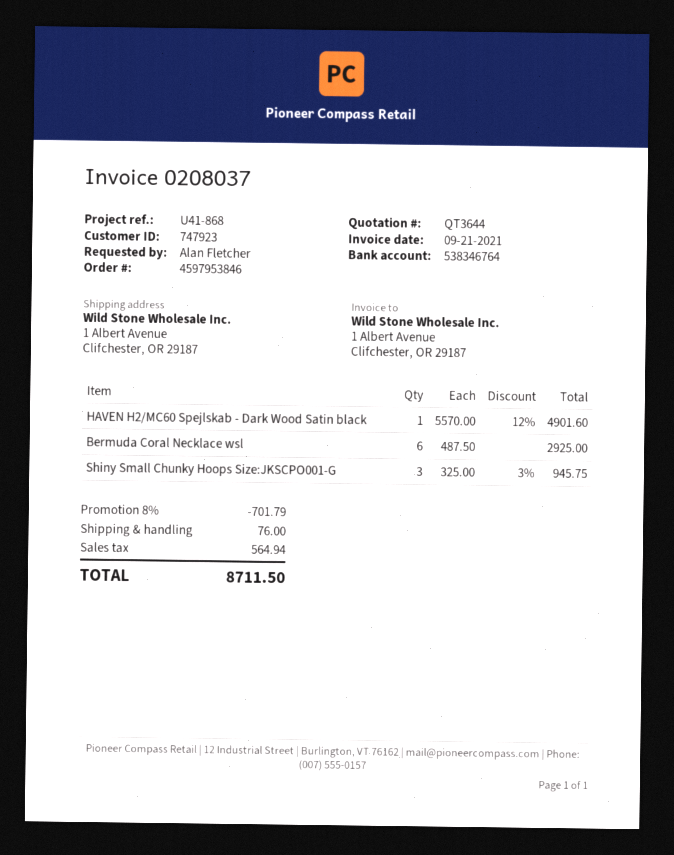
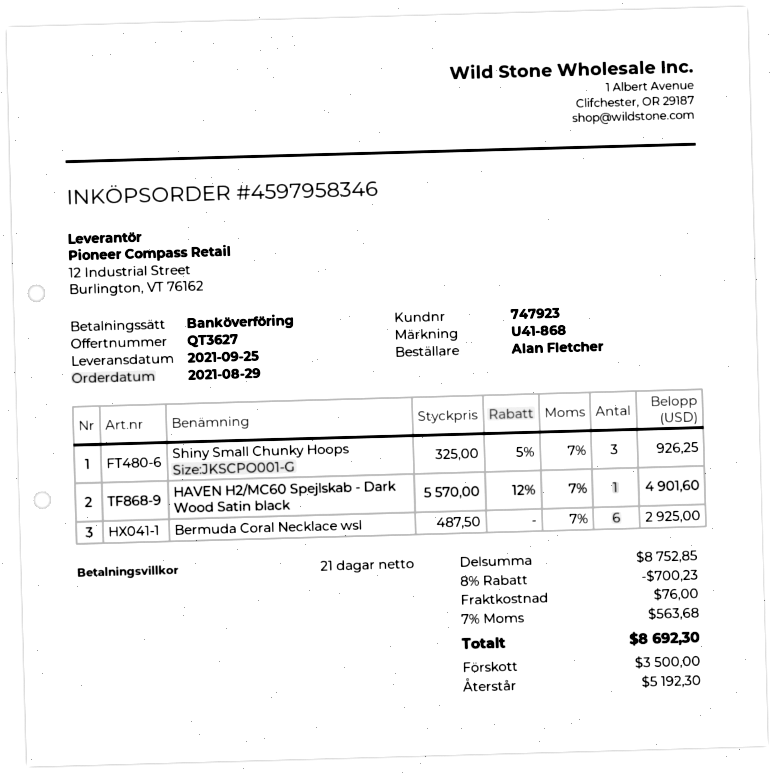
quote number: QT3644 -> QT3627
order number: 4597953846 -> 4597958346
Shiny Small Chunky Hoops Size:JKSCPO001-G: 3 x 325.00 - 3% = 945.75 -> 3 x 325.00 - 5% = 926.25
discount: 8% = 701.79 -> 8% = 700.23
tax: 564.94 -> 563.68
total: 8711.50 -> 8692.30

